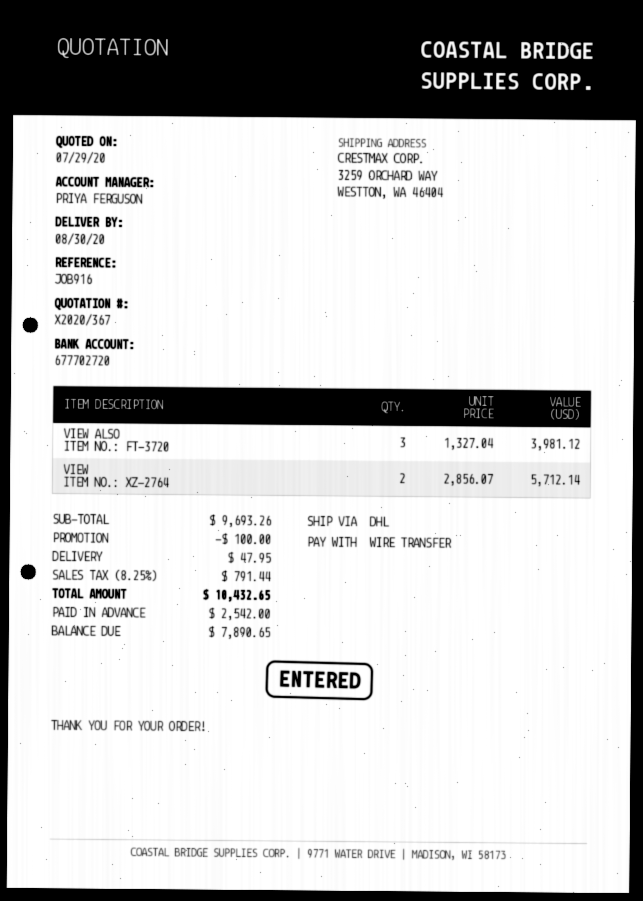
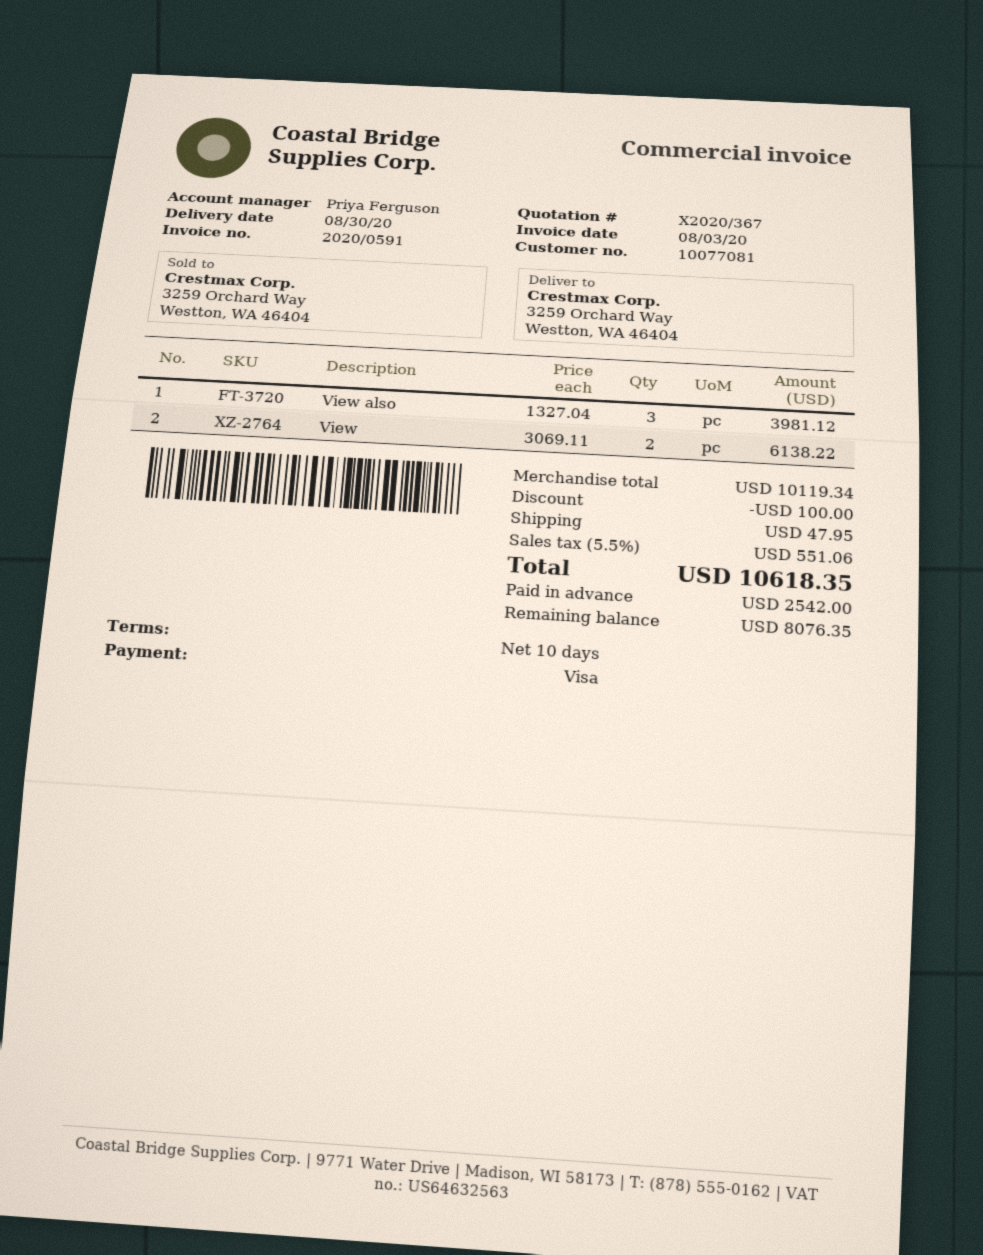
payment method: bank transfer -> Visa
VIEW: 2 x 2856.07 = 5712.14 -> 2 x 3069.11 = 6138.22
subtotal: 9693.26 -> 10119.34
tax: 8.25% = 791.44 -> 5.5% = 551.06
total: 10432.65 -> 10618.35
balance: 7890.65 -> 8076.35

